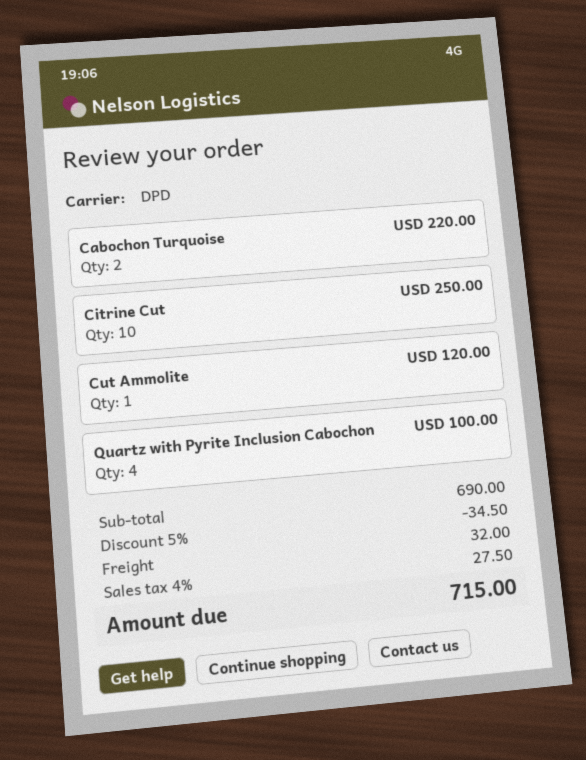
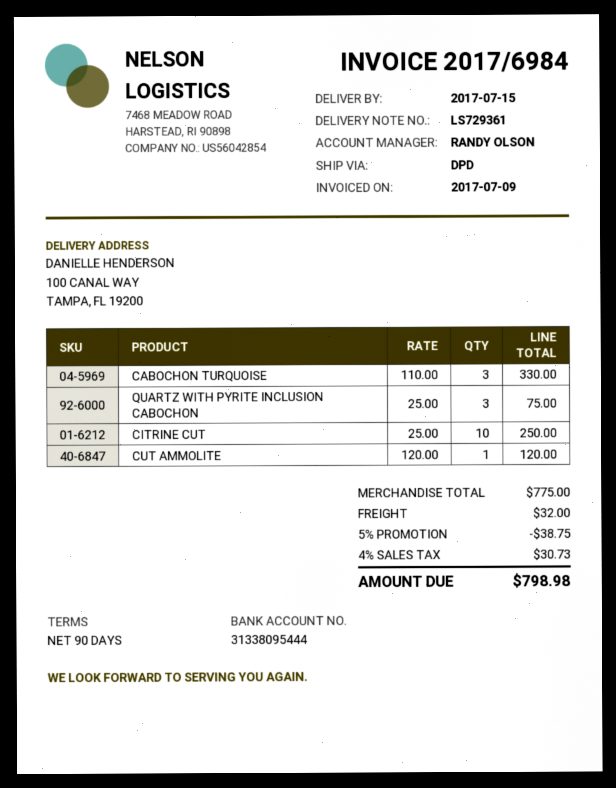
Cabochon Turquoise: 2 for 220.00 -> 3 for 330.00
Quartz with Pyrite Inclusion Cabochon: 4 for 100.00 -> 3 for 75.00
subtotal: 690.00 -> 775.00
discount: 5% = 34.50 -> 5% = 38.75
tax: 4% = 27.50 -> 4% = 30.73
total: 715.00 -> 798.98

